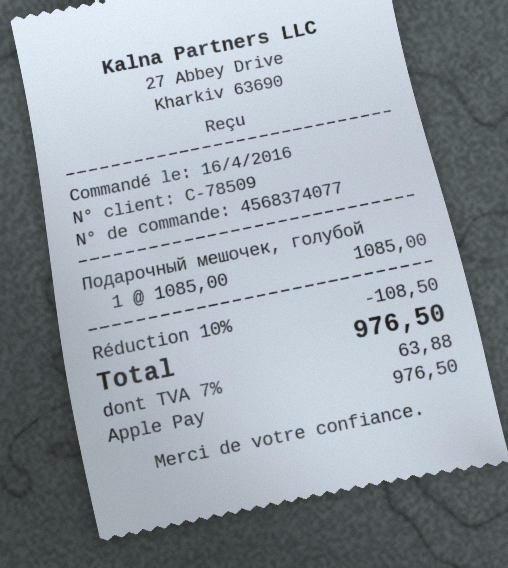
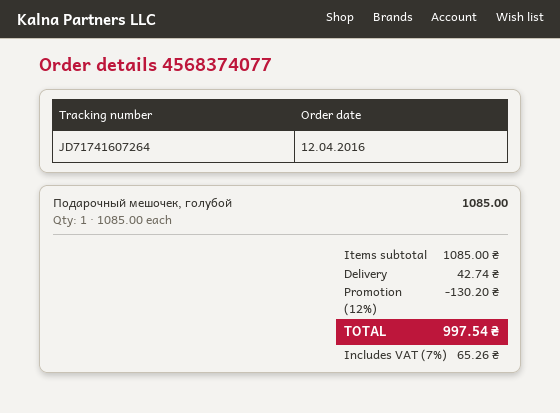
order date: 2016-04-16 -> 2016-04-12
discount: 10% = 108.50 -> 12% = 130.20
shipping: none -> 42.74
tax: 7% = 63.88 -> 7% = 65.26
total: 976.50 -> 997.54

